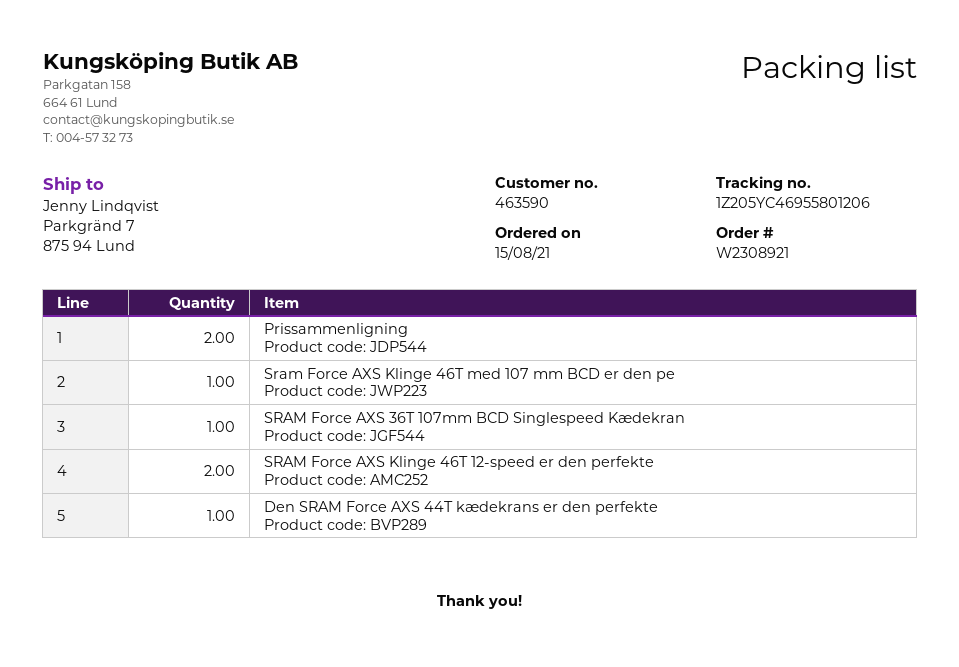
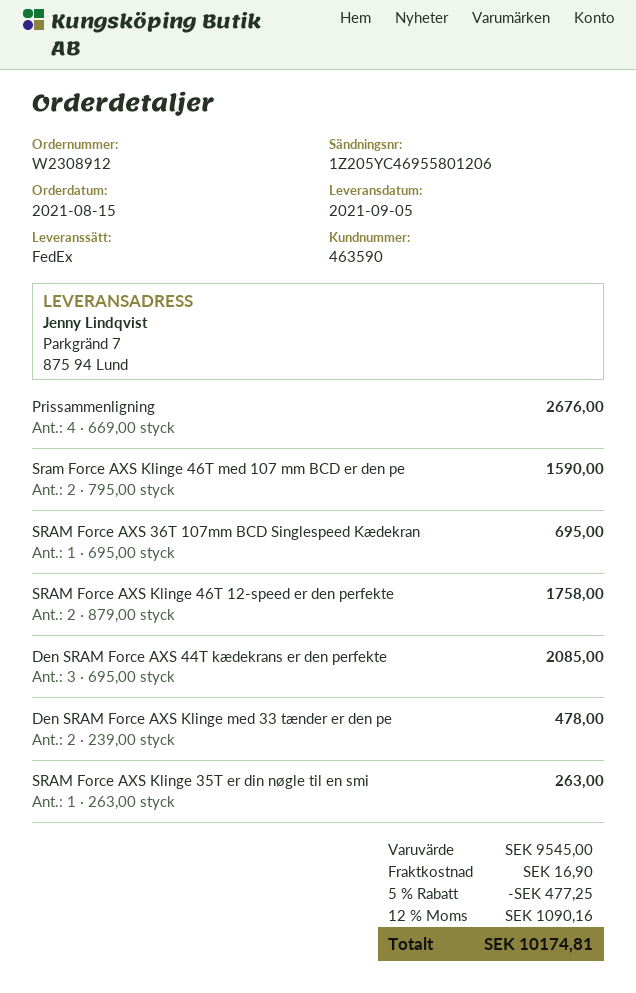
order number: W2308921 -> W2308912
Prissammenligning: 2 -> 4
Sram Force AXS Klinge 46T med 107 mm BCD er den pe: 1 -> 2
Den SRAM Force AXS 44T kædekrans er den perfekte: 1 -> 3
Den SRAM Force AXS Klinge med 33 tænder er den pe: none -> 2
SRAM Force AXS Klinge 35T er din nøgle til en smi: none -> 1

